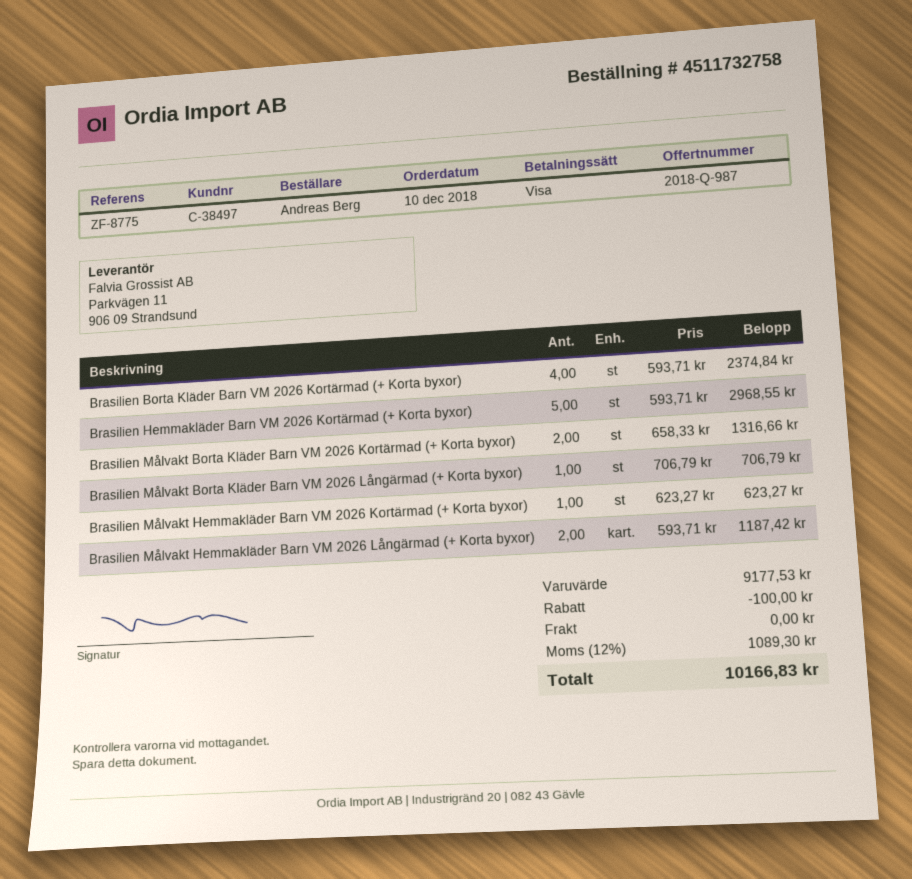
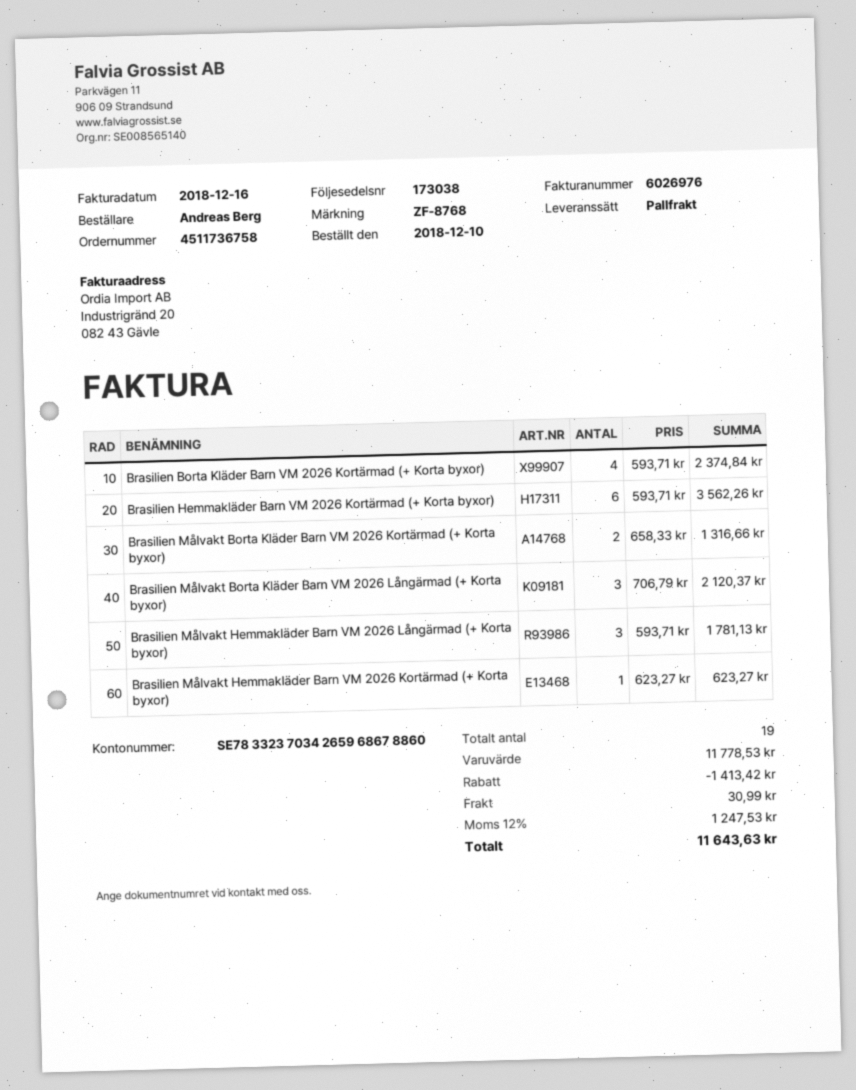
order number: 4511732758 -> 4511736758
reference: ZF-8775 -> ZF-8768
Brasilien Hemmakläder Barn VM 2026 Kortärmad (+ Korta byxor): 5 x 593.71 = 2968.55 -> 6 x 593.71 = 3562.26
Brasilien Målvakt Borta Kläder Barn VM 2026 Långärmad (+ Korta byxor): 1 x 706.79 = 706.79 -> 3 x 706.79 = 2120.37
Brasilien Målvakt Hemmakläder Barn VM 2026 Långärmad (+ Korta byxor): 2 x 593.71 = 1187.42 -> 3 x 593.71 = 1781.13
subtotal: 9177.53 -> 11778.53
discount: 100.00 -> 1413.42
shipping: 0.00 -> 30.99
tax: 12% = 1089.30 -> 12% = 1247.53
total: 10166.83 -> 11643.63

